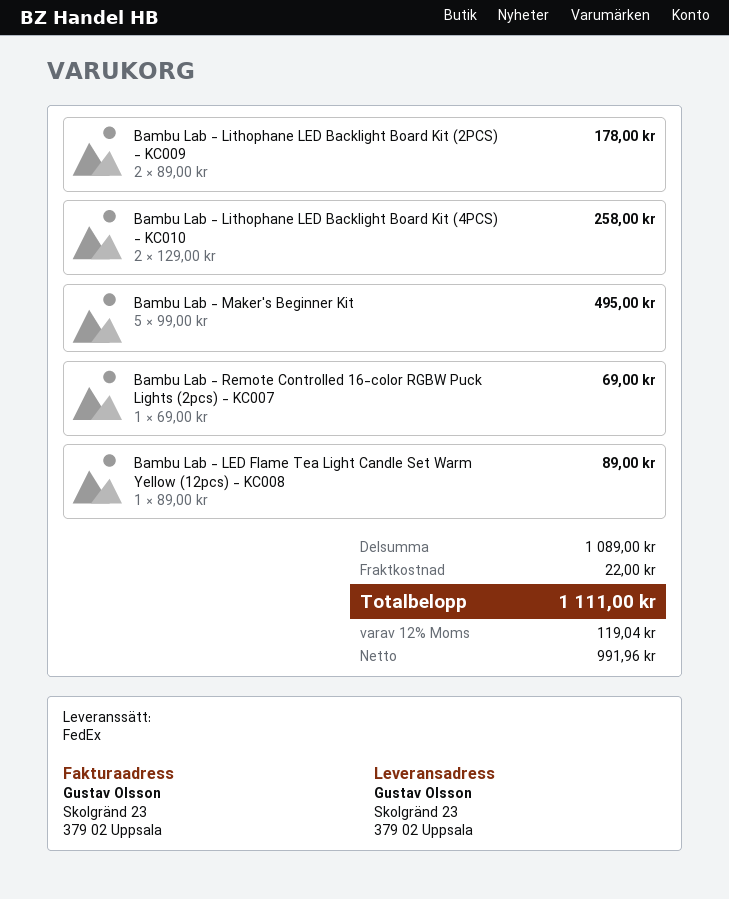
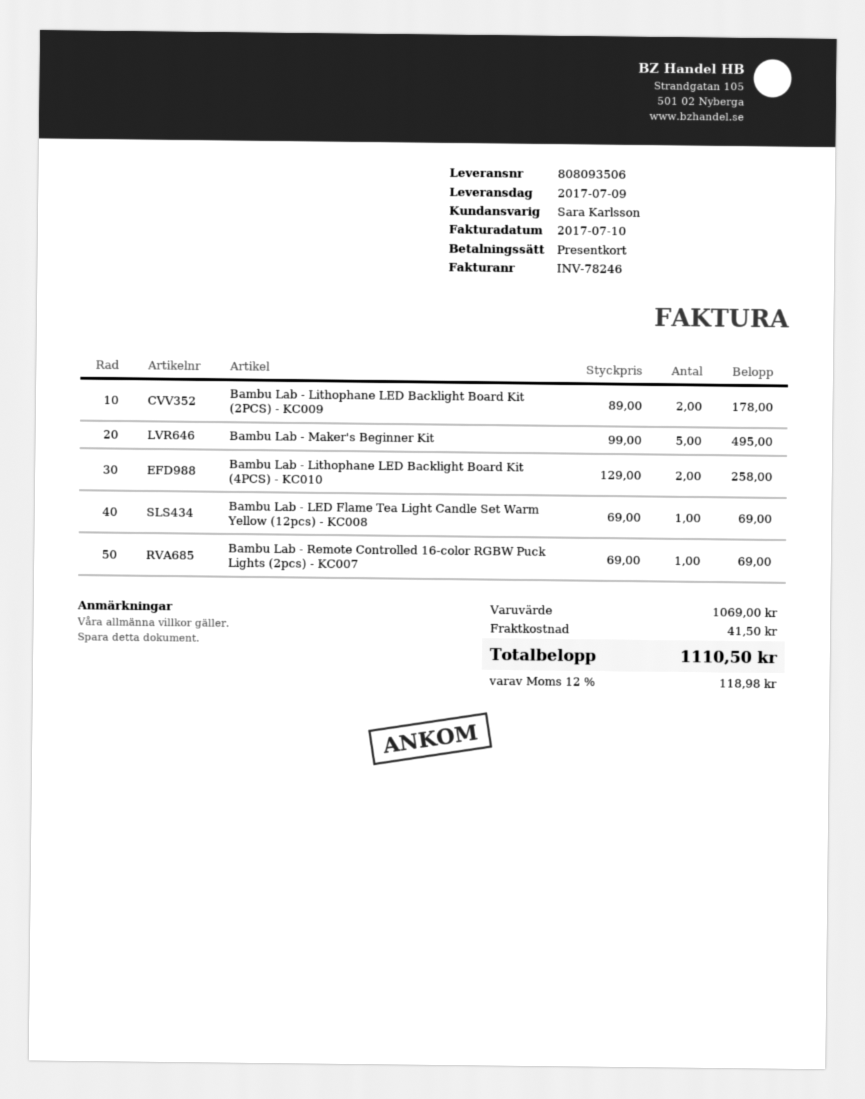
Bambu Lab - LED Flame Tea Light Candle Set Warm Yellow (12pcs) - KC008: 1 x 89.00 = 89.00 -> 1 x 69.00 = 69.00
subtotal: 1089.00 -> 1069.00
shipping: 22.00 -> 41.50
tax: 12% = 119.04 -> 12% = 118.98
total: 1111.00 -> 1110.50

